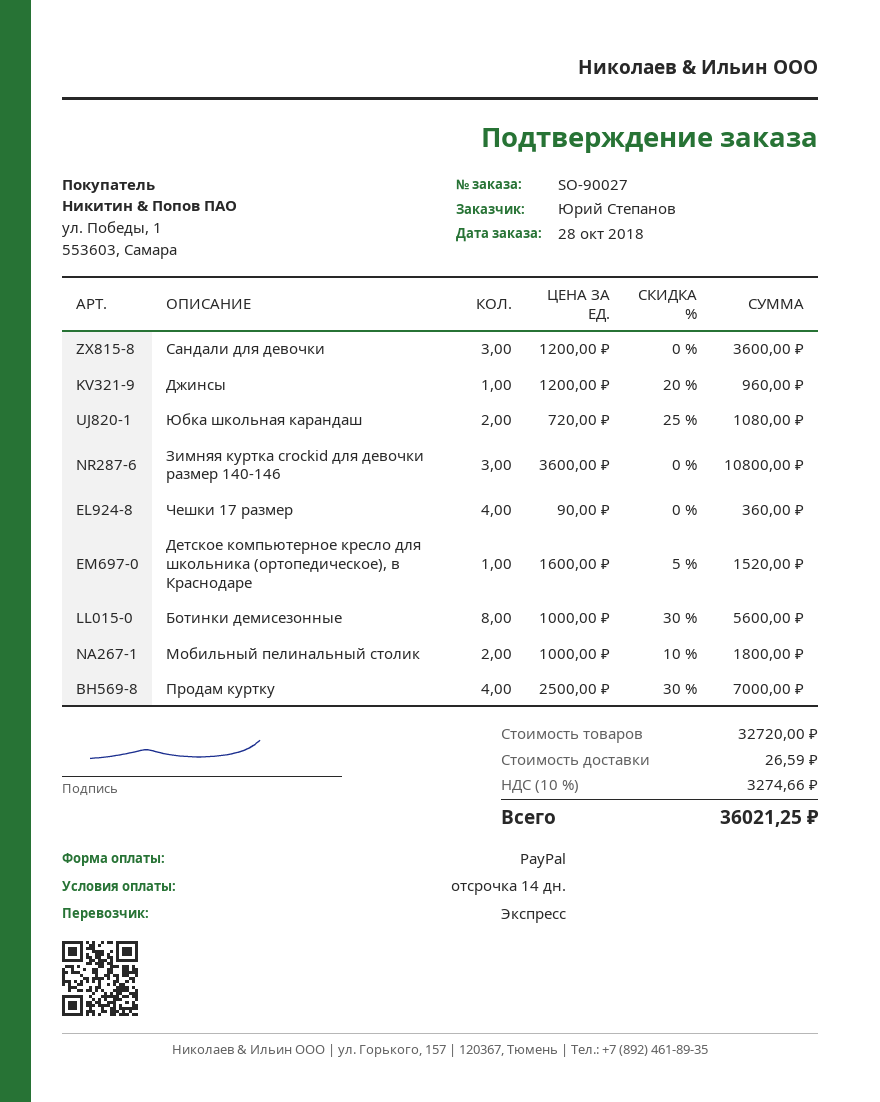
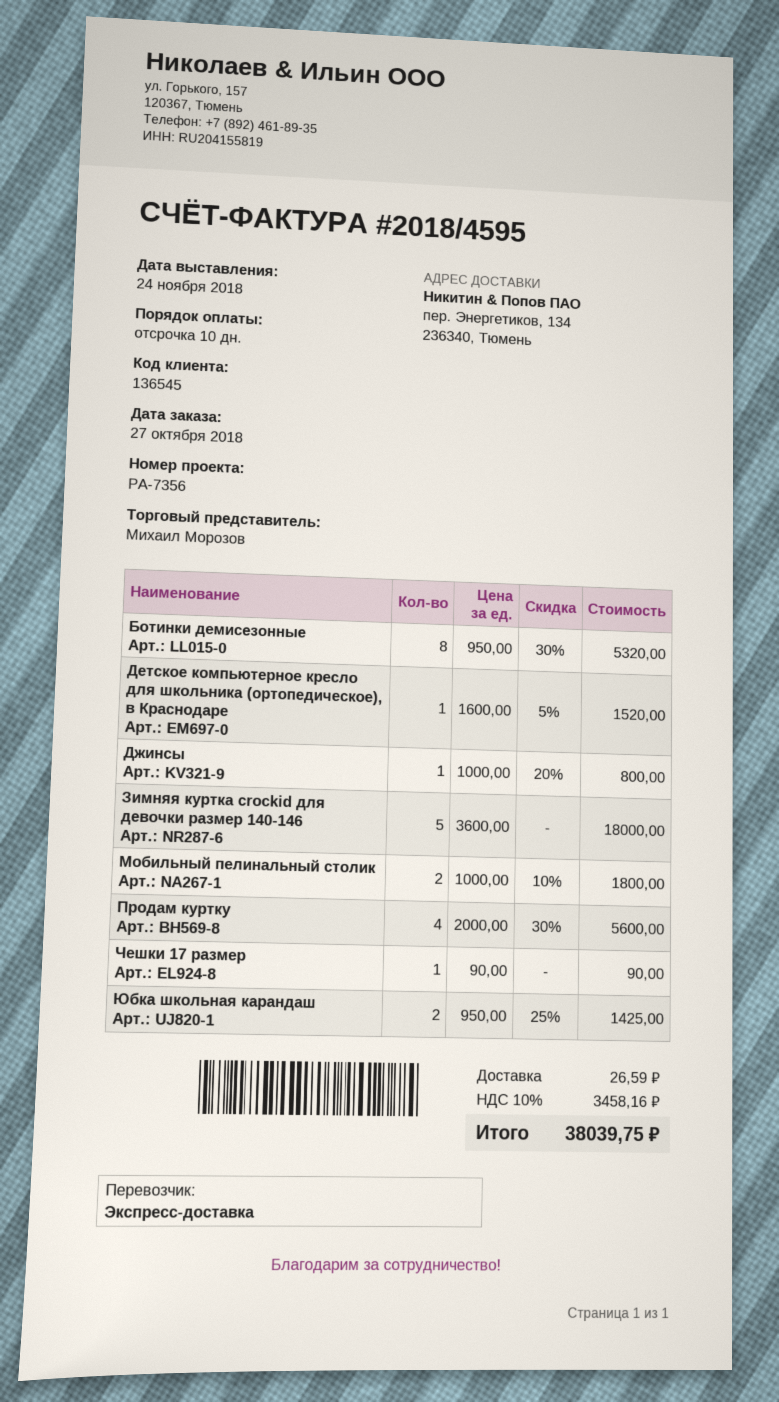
order date: 2018-10-28 -> 2018-10-27
payment terms: 14 days -> 10 days
Сандали для девочки: 3 x 1200.00 = 3600.00 -> none
Джинсы: 1 x 1200.00 - 20% = 960.00 -> 1 x 1000.00 - 20% = 800.00
Юбка школьная карандаш: 2 x 720.00 - 25% = 1080.00 -> 2 x 950.00 - 25% = 1425.00
Зимняя куртка crockid для девочки размер 140-146: 3 x 3600.00 = 10800.00 -> 5 x 3600.00 = 18000.00
Чешки 17 размер: 4 x 90.00 = 360.00 -> 1 x 90.00 = 90.00
Ботинки демисезонные: 8 x 1000.00 - 30% = 5600.00 -> 8 x 950.00 - 30% = 5320.00
Продам куртку: 4 x 2500.00 - 30% = 7000.00 -> 4 x 2000.00 - 30% = 5600.00
tax: 10% = 3274.66 -> 10% = 3458.16
total: 36021.25 -> 38039.75

